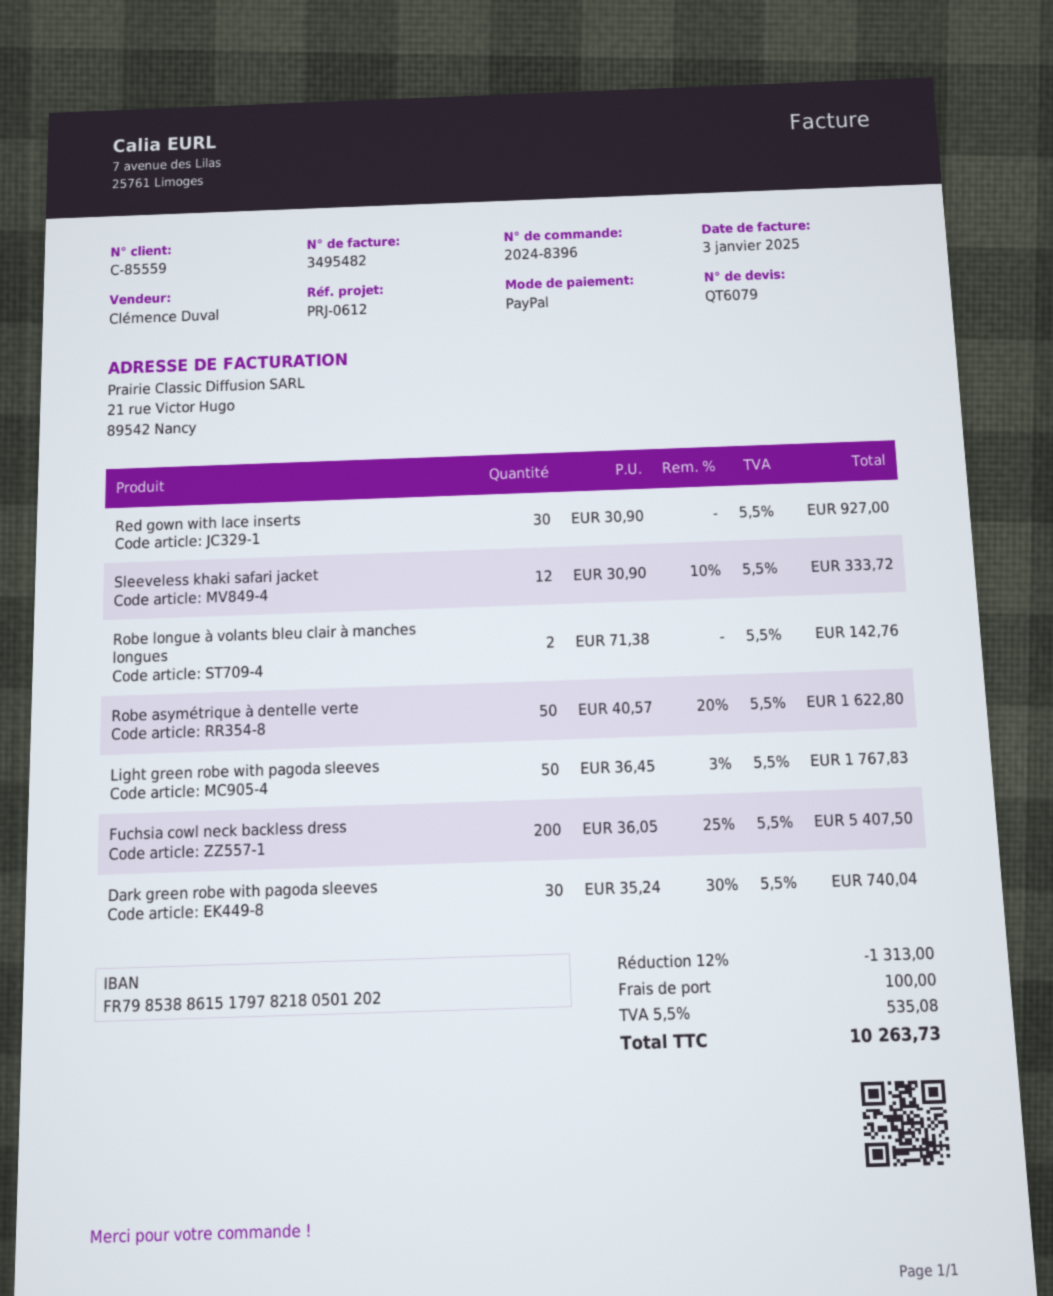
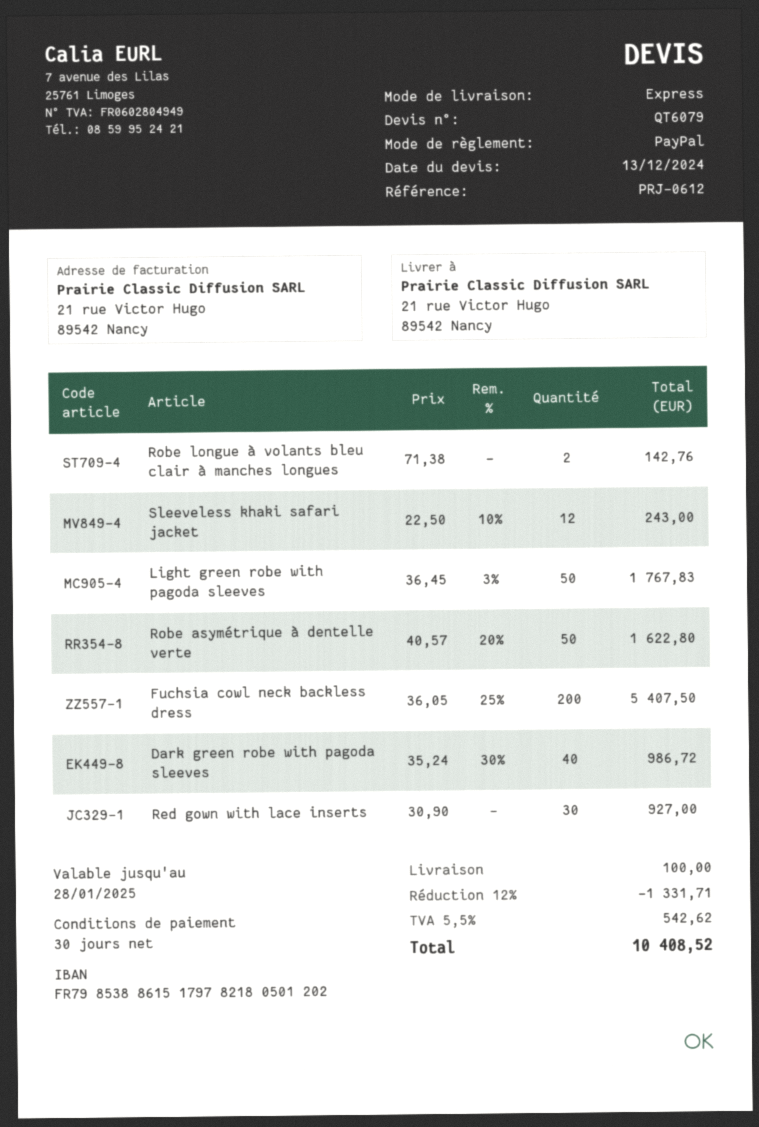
Sleeveless khaki safari jacket: 12 x 30.90 - 10% = 333.72 -> 12 x 22.50 - 10% = 243.00
Dark green robe with pagoda sleeves: 30 x 35.24 - 30% = 740.04 -> 40 x 35.24 - 30% = 986.72
discount: 12% = 1313.00 -> 12% = 1331.71
tax: 5.5% = 535.08 -> 5.5% = 542.62
total: 10263.73 -> 10408.52

